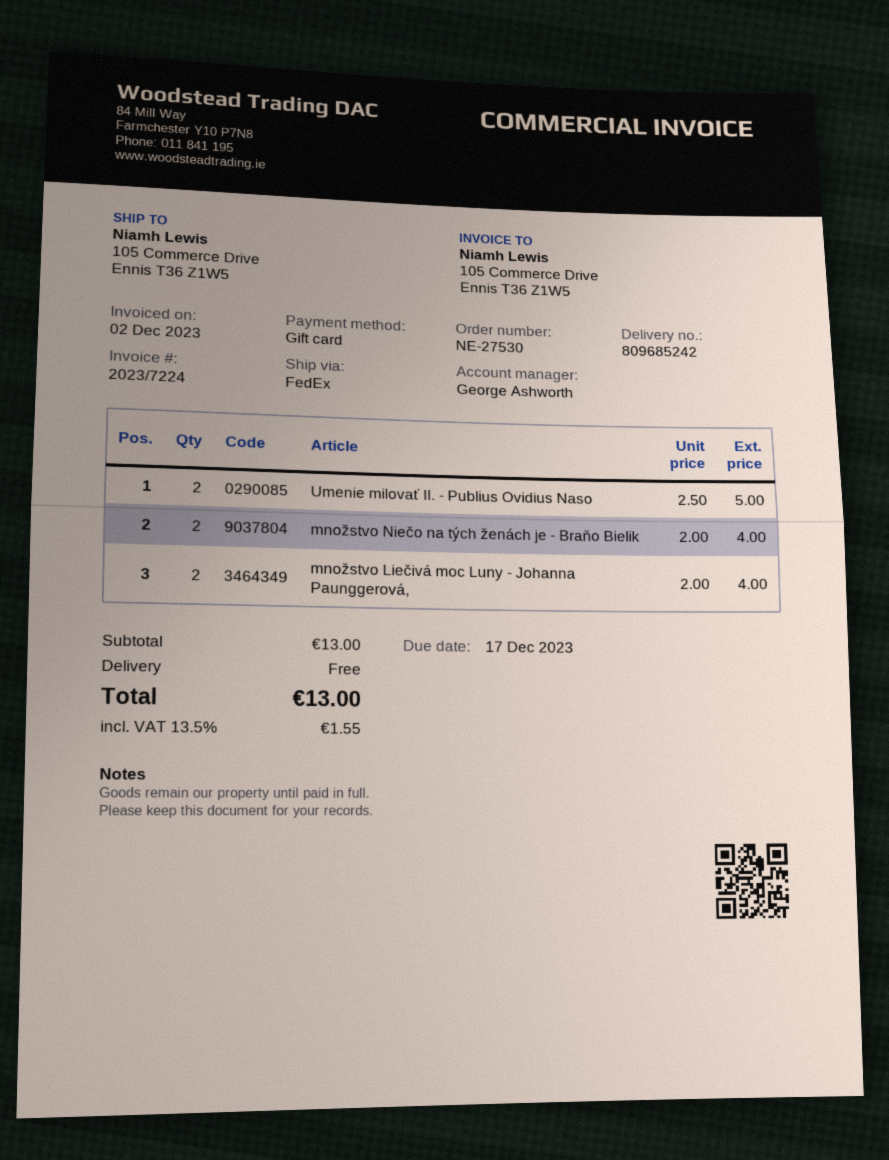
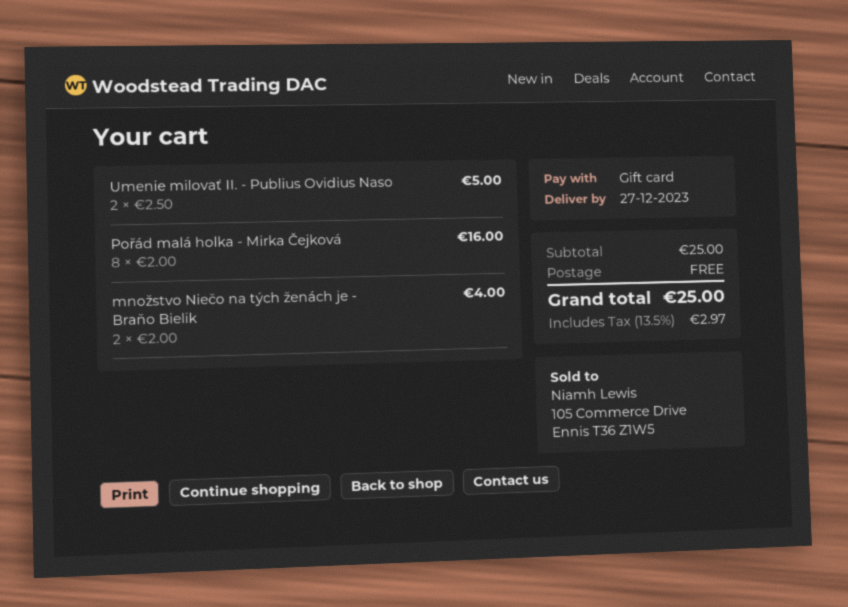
množstvo Liečivá moc Luny - Johanna Paunggerová,: 2 x 2.00 = 4.00 -> none
Pořád malá holka - Mirka Čejková: none -> 8 x 2.00 = 16.00
subtotal: 13.00 -> 25.00
tax: 13.5% = 1.55 -> 13.5% = 2.97
total: 13.00 -> 25.00

